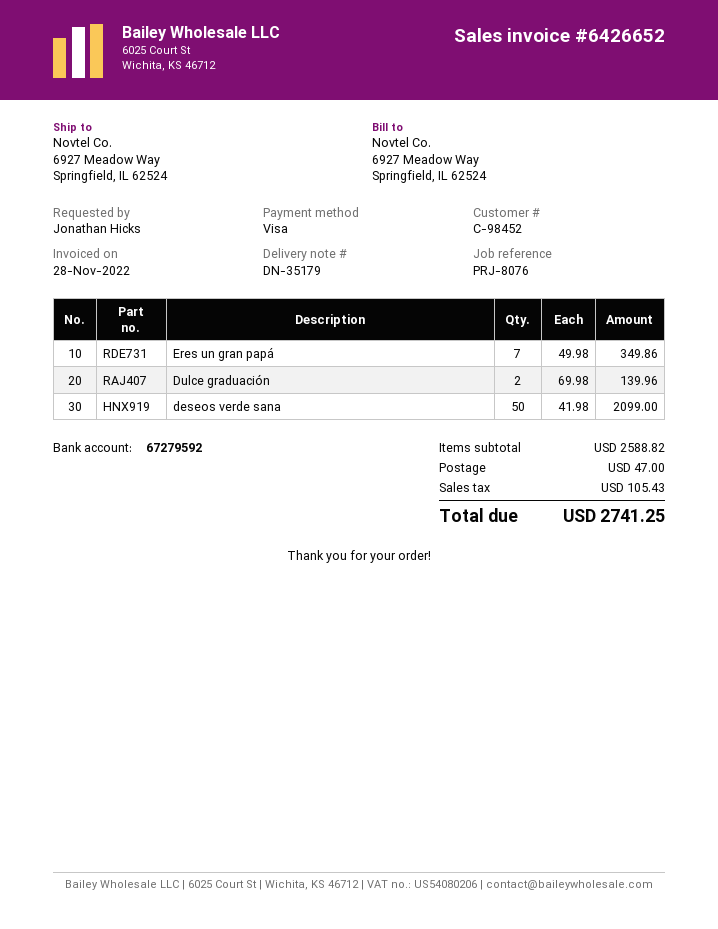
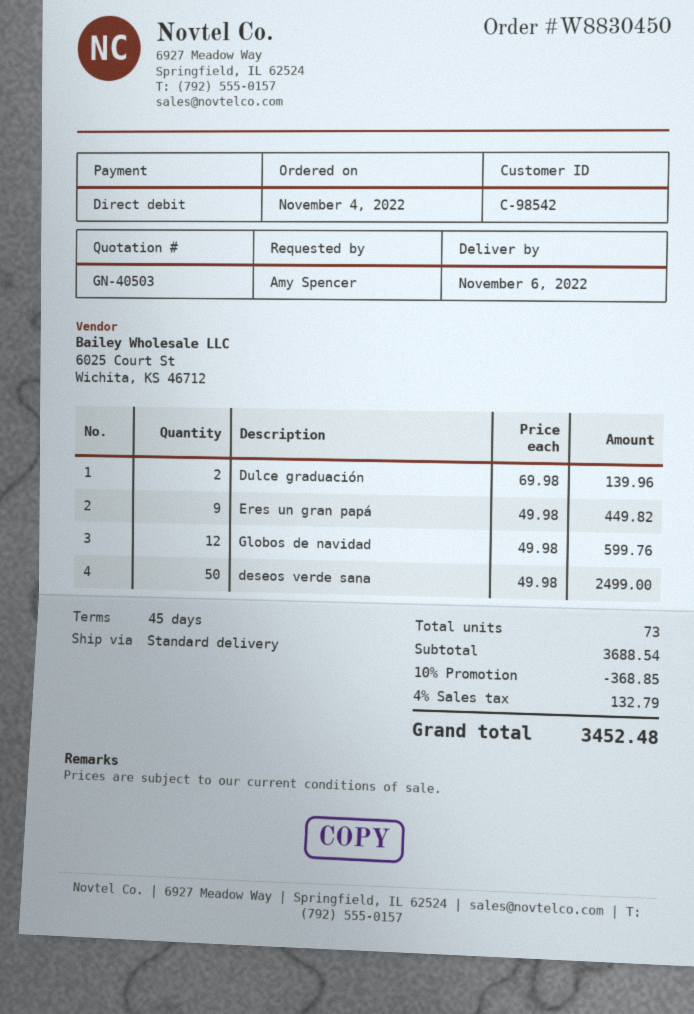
customer number: C-98452 -> C-98542
ordered by: Jonathan Hicks -> Amy Spencer
payment method: Visa -> direct debit
Eres un gran papá: 7 x 49.98 = 349.86 -> 9 x 49.98 = 449.82
deseos verde sana: 50 x 41.98 = 2099.00 -> 50 x 49.98 = 2499.00
Globos de navidad: none -> 12 x 49.98 = 599.76
subtotal: 2588.82 -> 3688.54
discount: none -> 10% = 368.85
shipping: 47.00 -> none
tax: 105.43 -> 132.79
total: 2741.25 -> 3452.48

